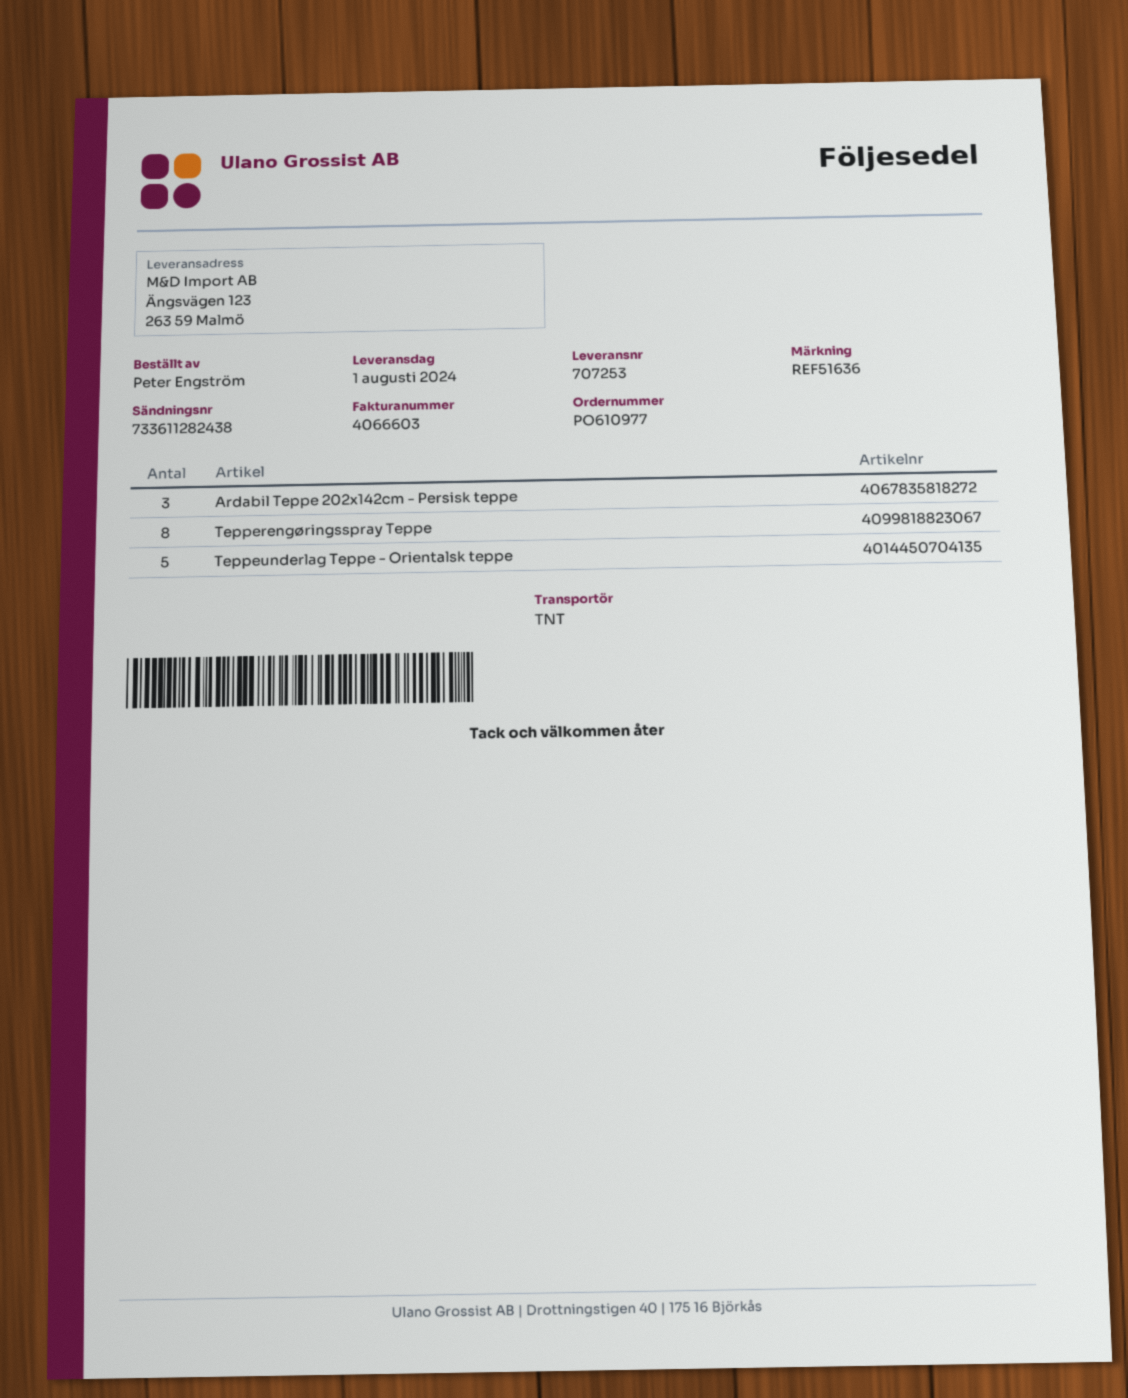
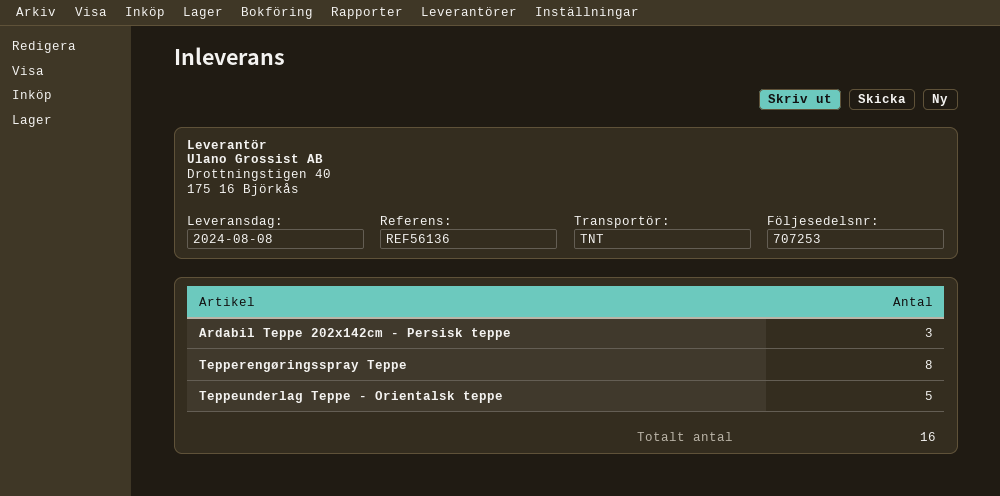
delivery date: 2024-08-01 -> 2024-08-08
reference: REF51636 -> REF56136

